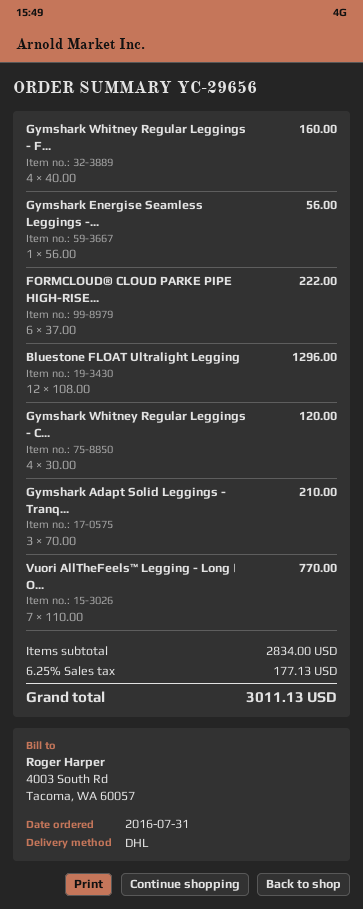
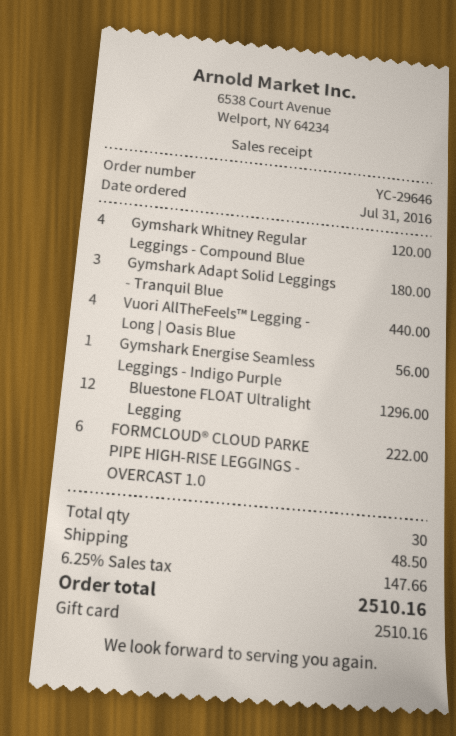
order number: YC-29656 -> YC-29646
Gymshark Whitney Regular Leggings - F...: 4 for 160.00 -> none
Gymshark Adapt Solid Leggings - Tranq...: 3 for 210.00 -> 3 for 180.00
Vuori AllTheFeels™ Legging - Long | O...: 7 for 770.00 -> 4 for 440.00
shipping: none -> 48.50
tax: 6.25% = 177.13 -> 6.25% = 147.66
total: 3011.13 -> 2510.16

